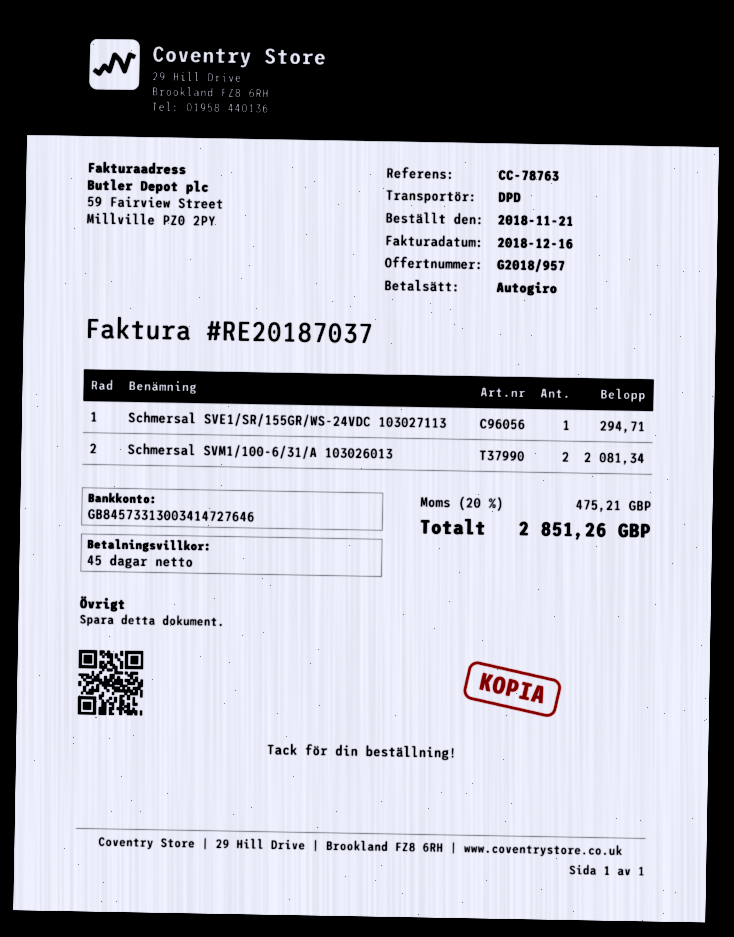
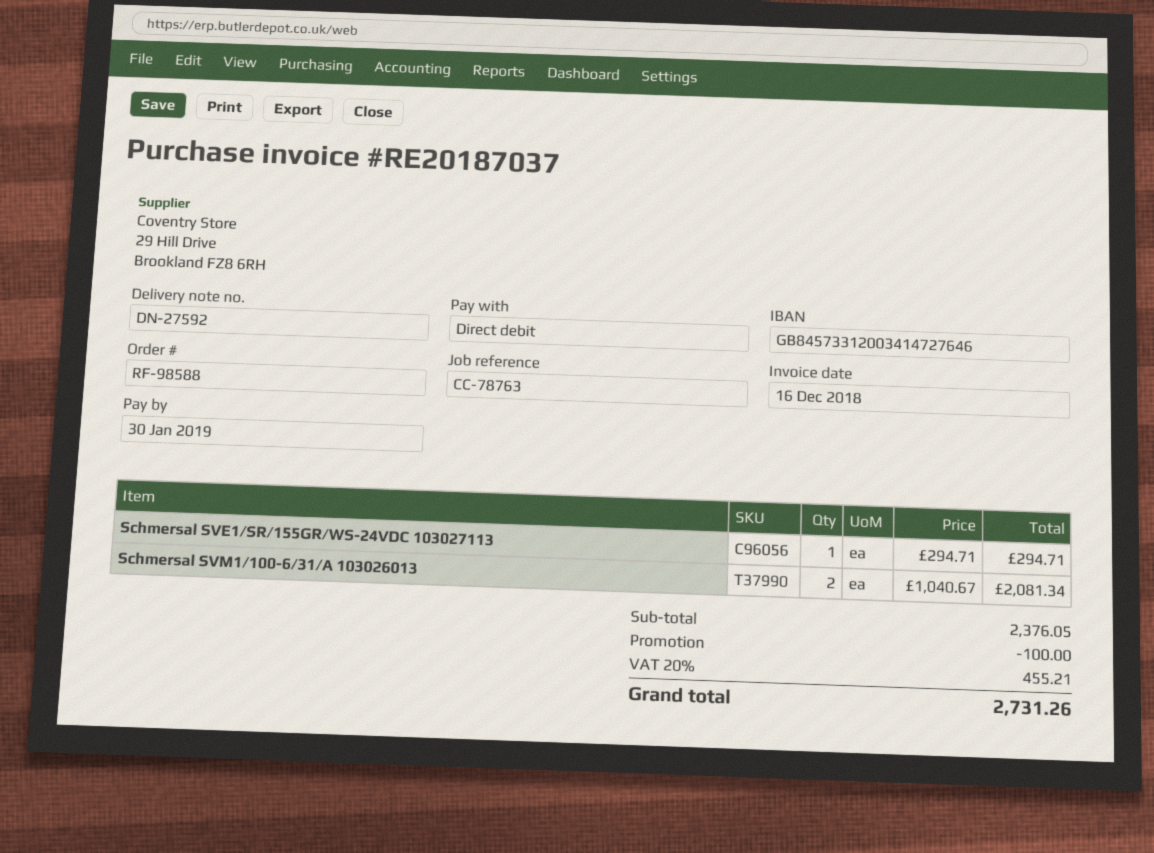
bank account: GB84573313003414727646 -> GB84573312003414727646
discount: none -> 100.00
tax: 20% = 475.21 -> 20% = 455.21
total: 2851.26 -> 2731.26

